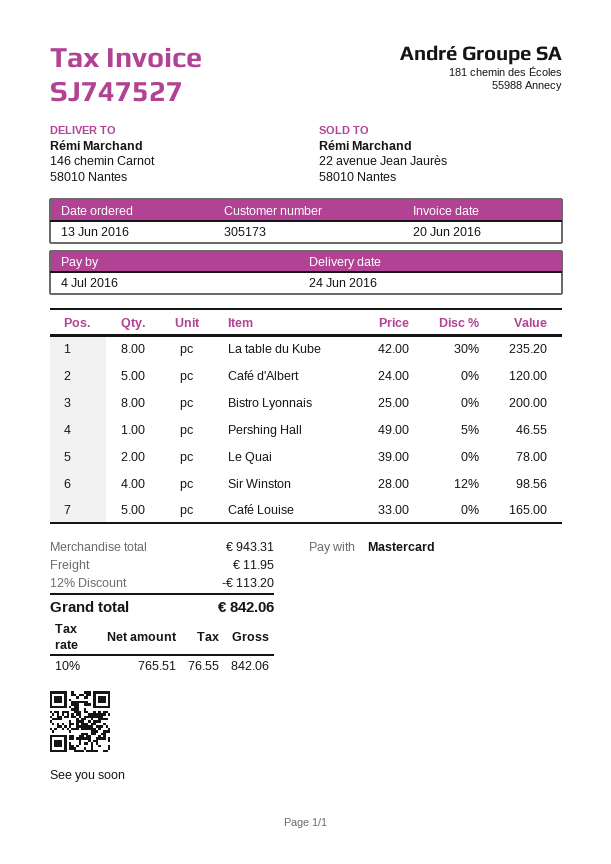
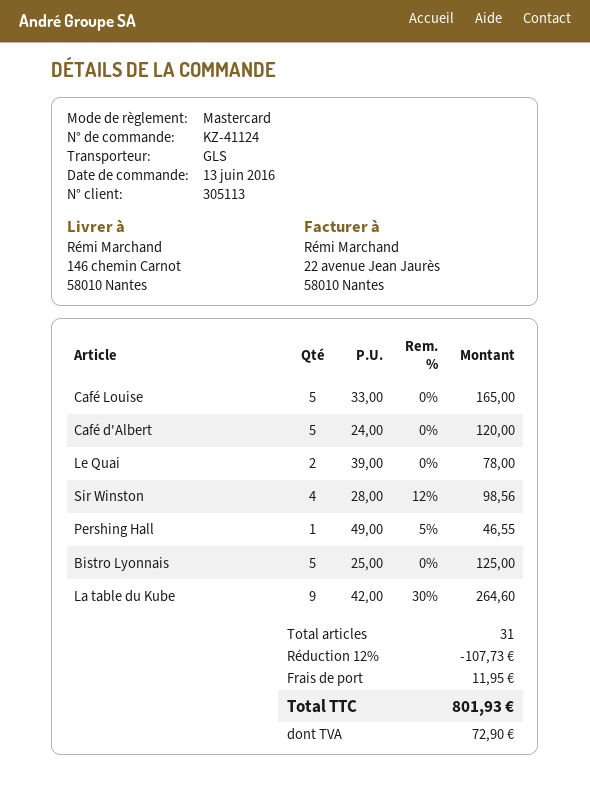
customer number: 305173 -> 305113
La table du Kube: 8 x 42.00 - 30% = 235.20 -> 9 x 42.00 - 30% = 264.60
Bistro Lyonnais: 8 x 25.00 = 200.00 -> 5 x 25.00 = 125.00
discount: 12% = 113.20 -> 12% = 107.73
tax: 76.55 -> 72.90
total: 842.06 -> 801.93

